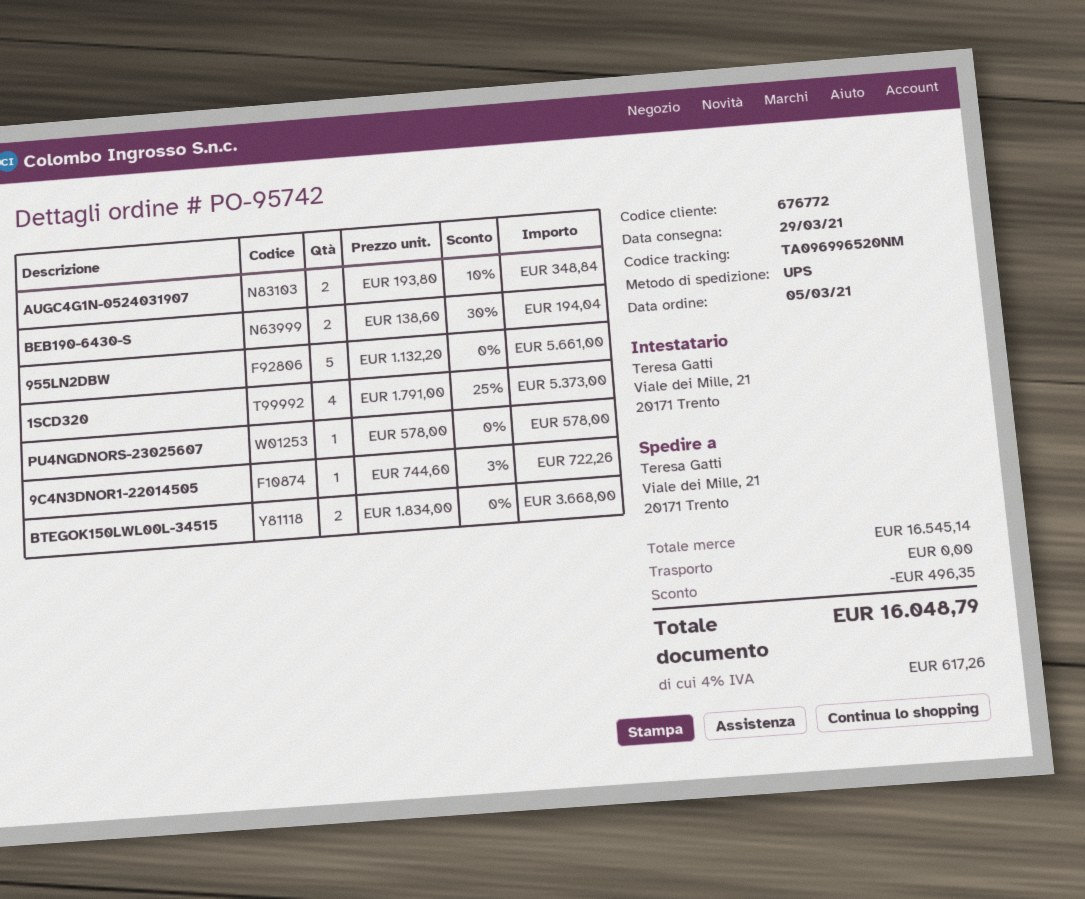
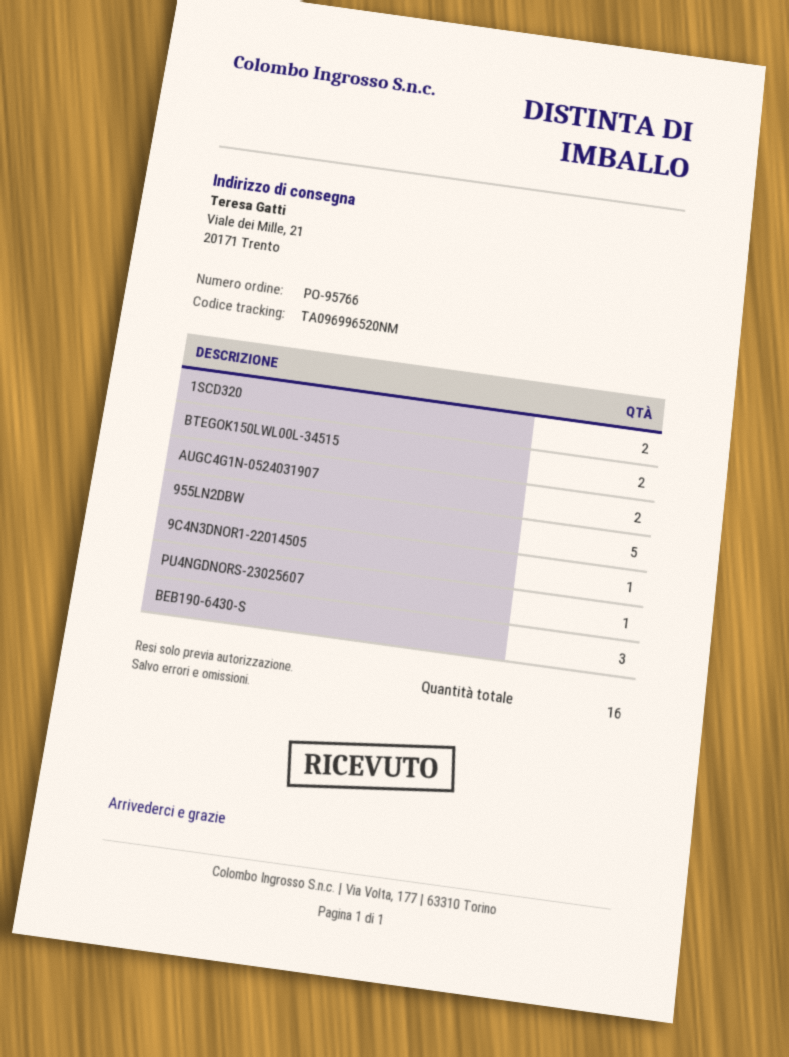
order number: PO-95742 -> PO-95766
BEB190-6430-S: 2 -> 3
1SCD320: 4 -> 2

